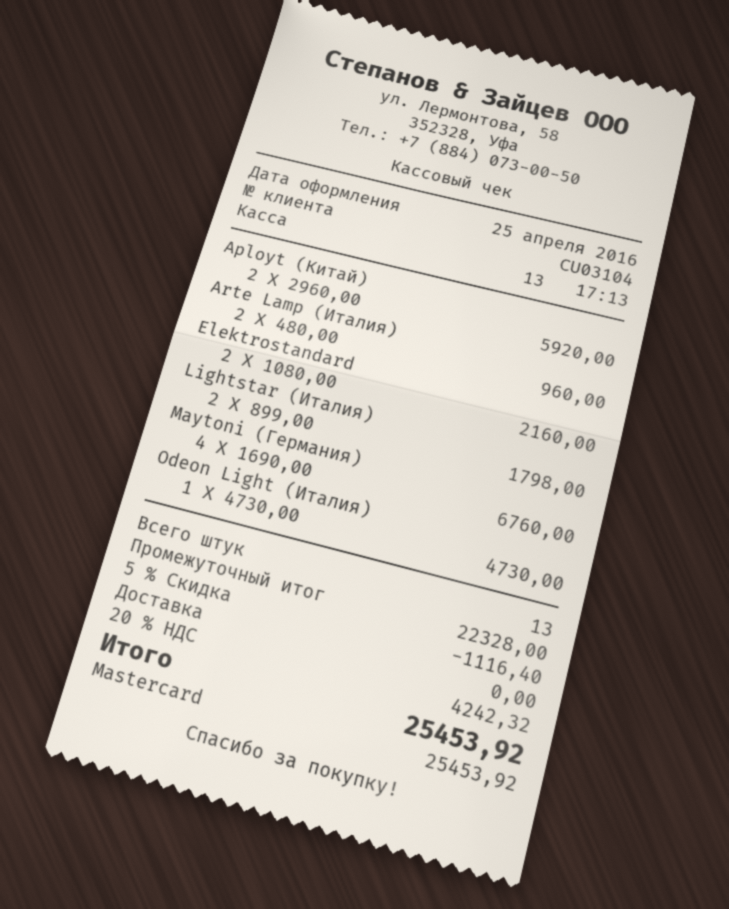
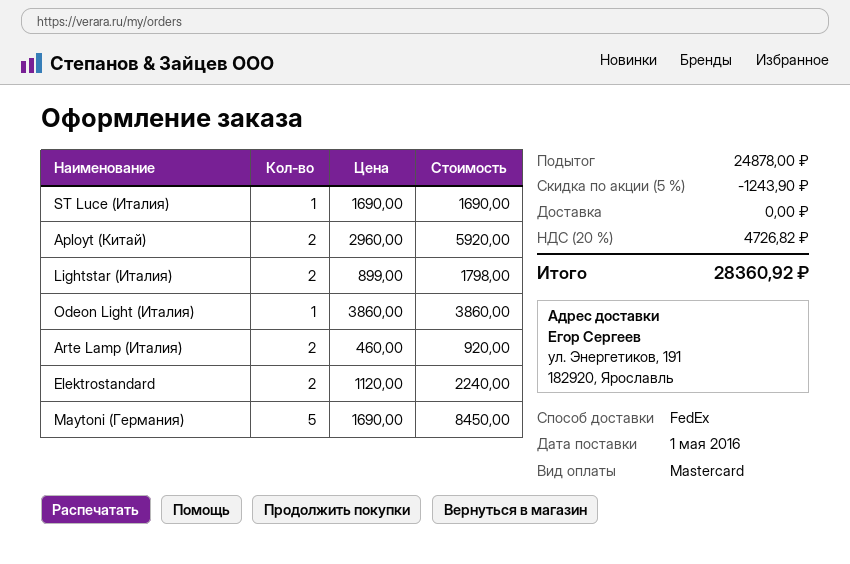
Arte Lamp (Италия): 2 x 480.00 = 960.00 -> 2 x 460.00 = 920.00
Elektrostandard: 2 x 1080.00 = 2160.00 -> 2 x 1120.00 = 2240.00
Maytoni (Германия): 4 x 1690.00 = 6760.00 -> 5 x 1690.00 = 8450.00
Odeon Light (Италия): 1 x 4730.00 = 4730.00 -> 1 x 3860.00 = 3860.00
ST Luce (Италия): none -> 1 x 1690.00 = 1690.00
subtotal: 22328.00 -> 24878.00
discount: 5% = 1116.40 -> 5% = 1243.90
tax: 20% = 4242.32 -> 20% = 4726.82
total: 25453.92 -> 28360.92

